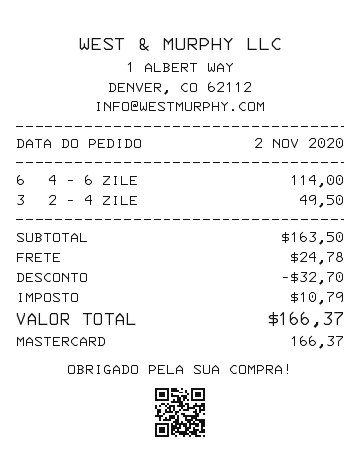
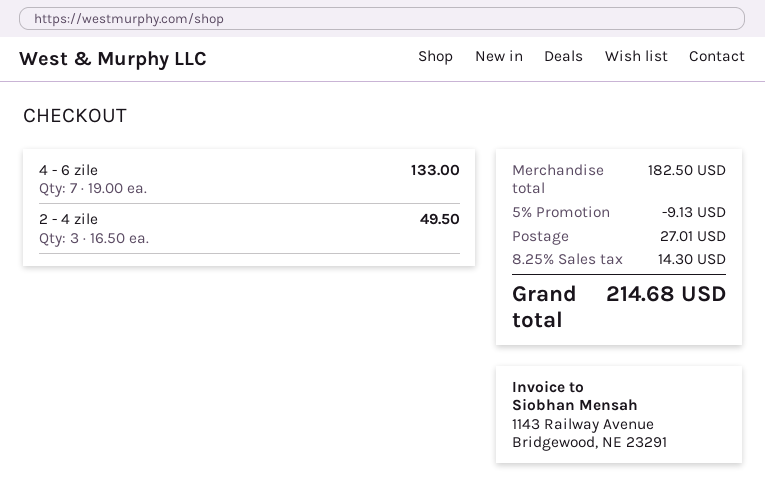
4 - 6 ZILE: 6 for 114.00 -> 7 for 133.00
subtotal: 163.50 -> 182.50
discount: 32.70 -> 9.13
shipping: 24.78 -> 27.01
tax: 10.79 -> 14.30
total: 166.37 -> 214.68

